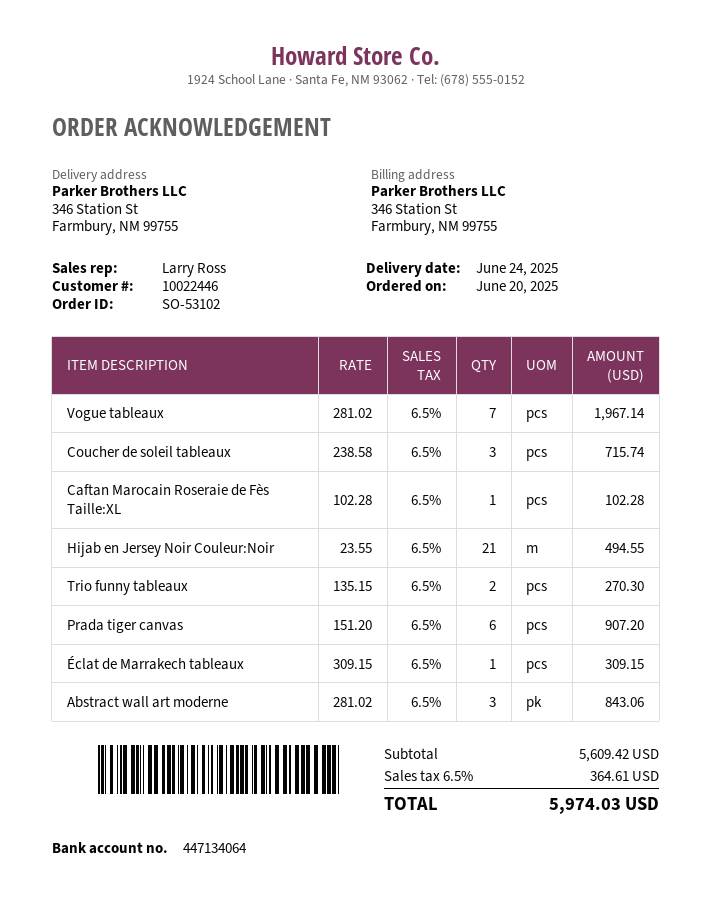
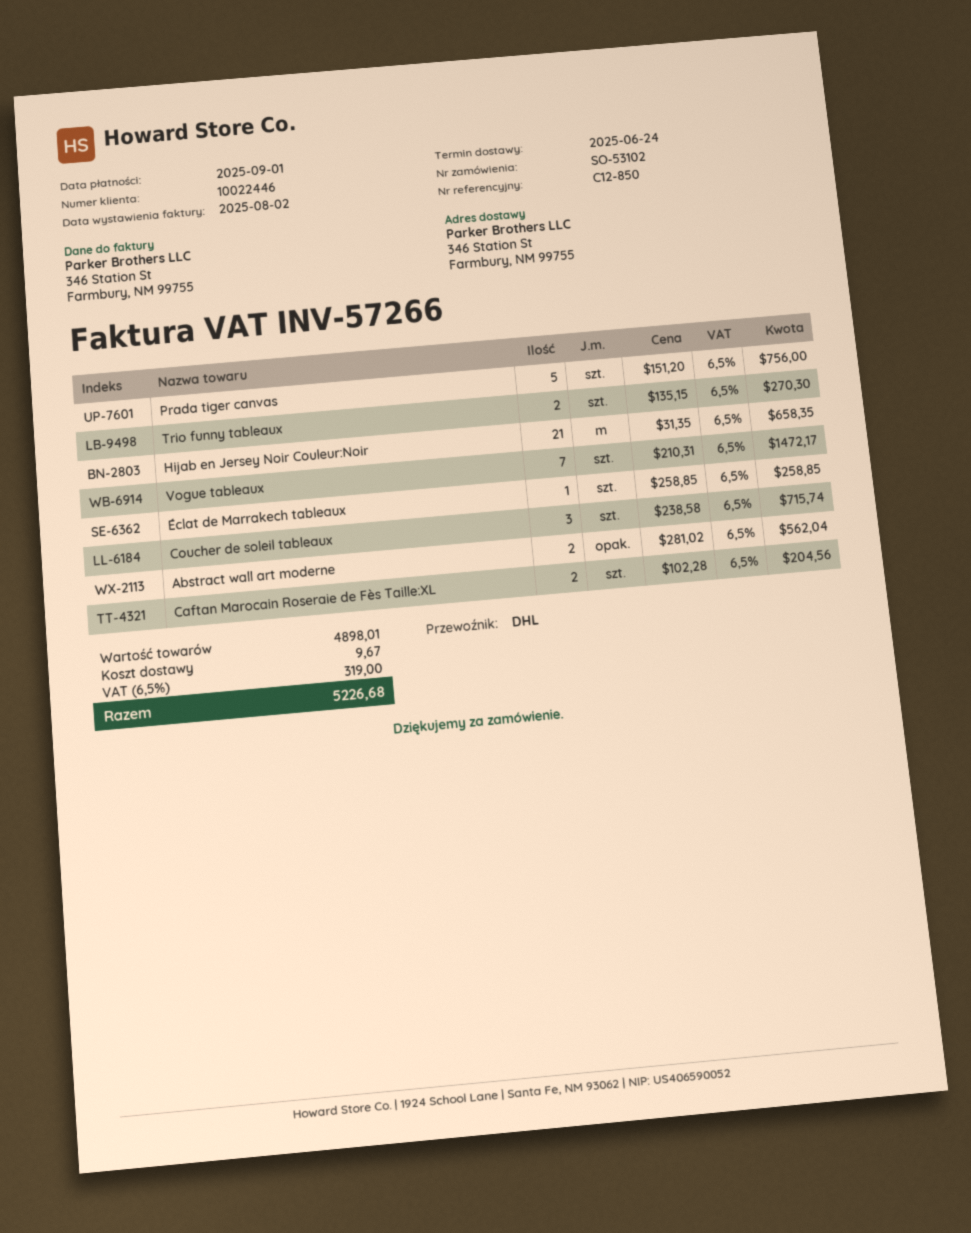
Vogue tableaux: 7 x 281.02 = 1967.14 -> 7 x 210.31 = 1472.17
Caftan Marocain Roseraie de Fès Taille:XL: 1 x 102.28 = 102.28 -> 2 x 102.28 = 204.56
Hijab en Jersey Noir Couleur:Noir: 21 x 23.55 = 494.55 -> 21 x 31.35 = 658.35
Prada tiger canvas: 6 x 151.20 = 907.20 -> 5 x 151.20 = 756.00
Éclat de Marrakech tableaux: 1 x 309.15 = 309.15 -> 1 x 258.85 = 258.85
Abstract wall art moderne: 3 x 281.02 = 843.06 -> 2 x 281.02 = 562.04
subtotal: 5609.42 -> 4898.01
shipping: none -> 9.67
tax: 6.5% = 364.61 -> 6.5% = 319.00
total: 5974.03 -> 5226.68

